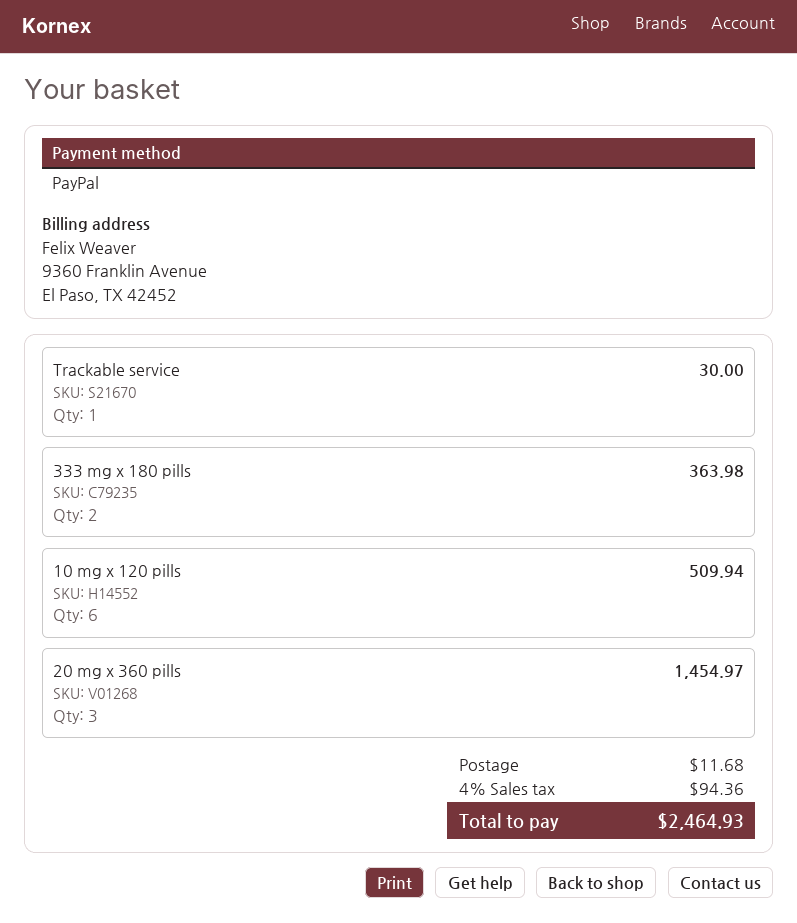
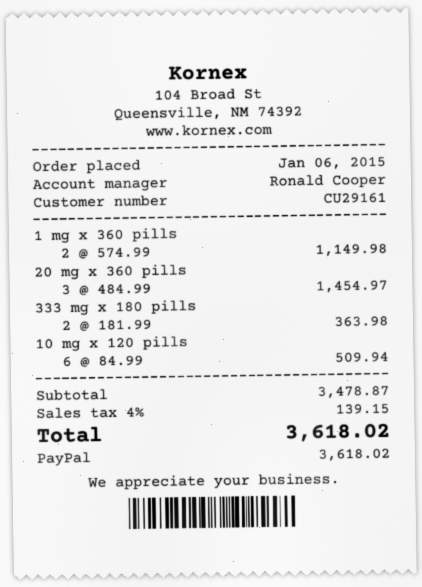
Trackable service: 1 for 30.00 -> none
1 mg x 360 pills: none -> 2 for 1149.98
shipping: 11.68 -> none
tax: 4% = 94.36 -> 4% = 139.15
total: 2464.93 -> 3618.02

